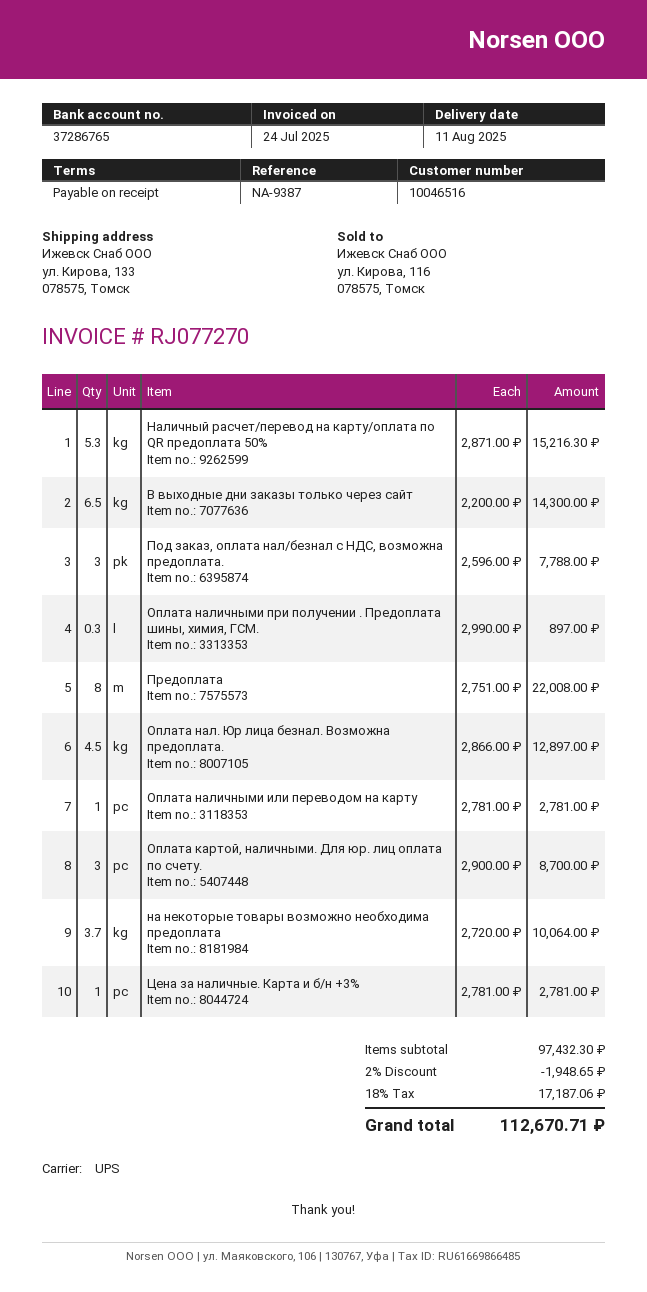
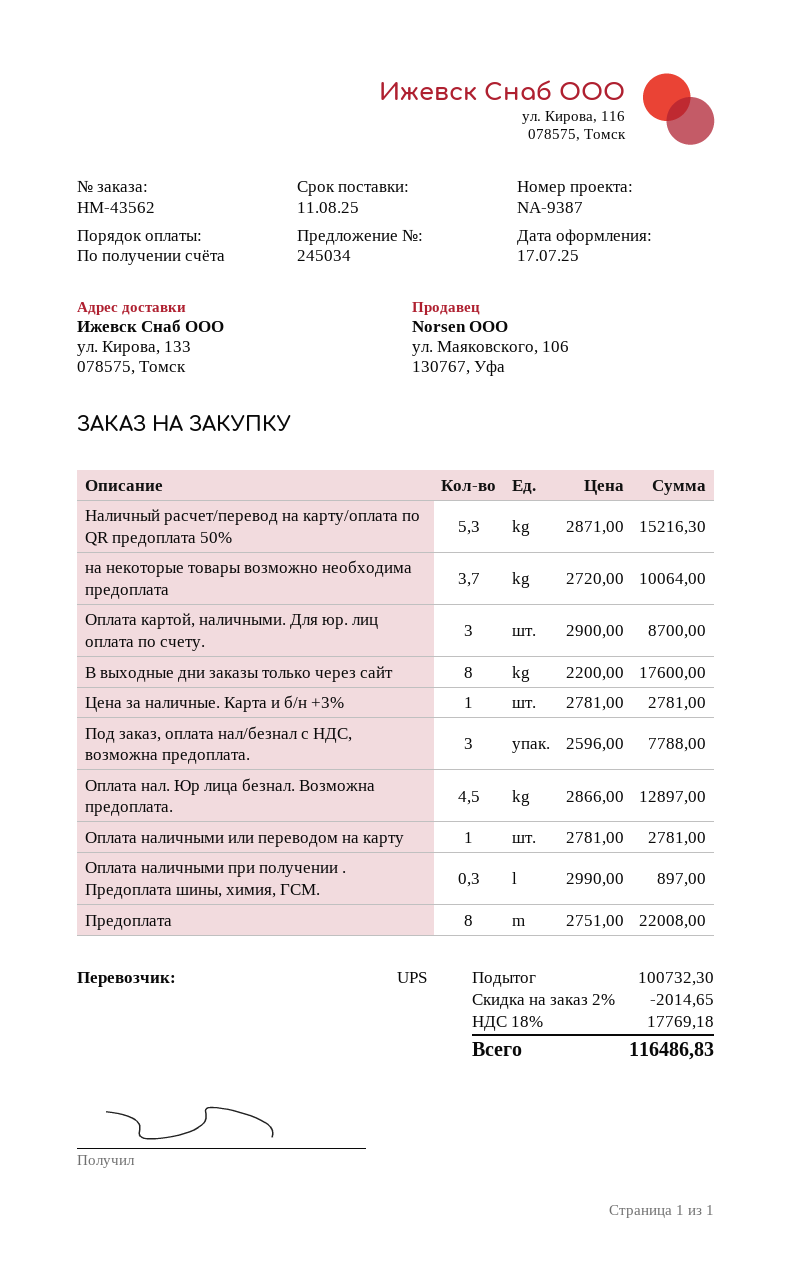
В выходные дни заказы только через сайт: 6.5 x 2200.00 = 14300.00 -> 8 x 2200.00 = 17600.00
subtotal: 97432.30 -> 100732.30
discount: 2% = 1948.65 -> 2% = 2014.65
tax: 18% = 17187.06 -> 18% = 17769.18
total: 112670.71 -> 116486.83

